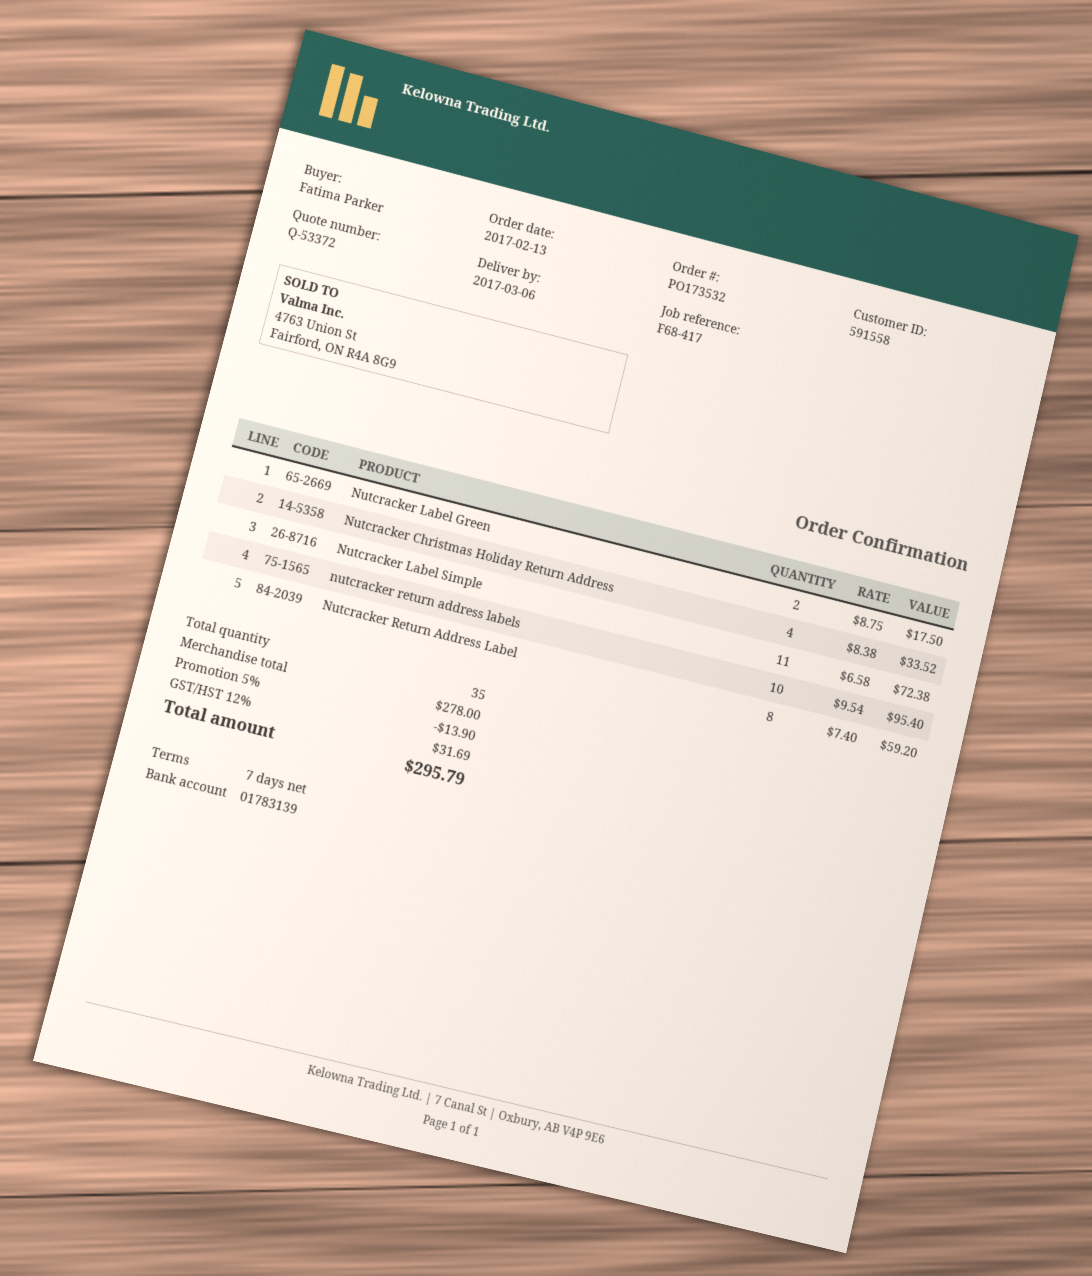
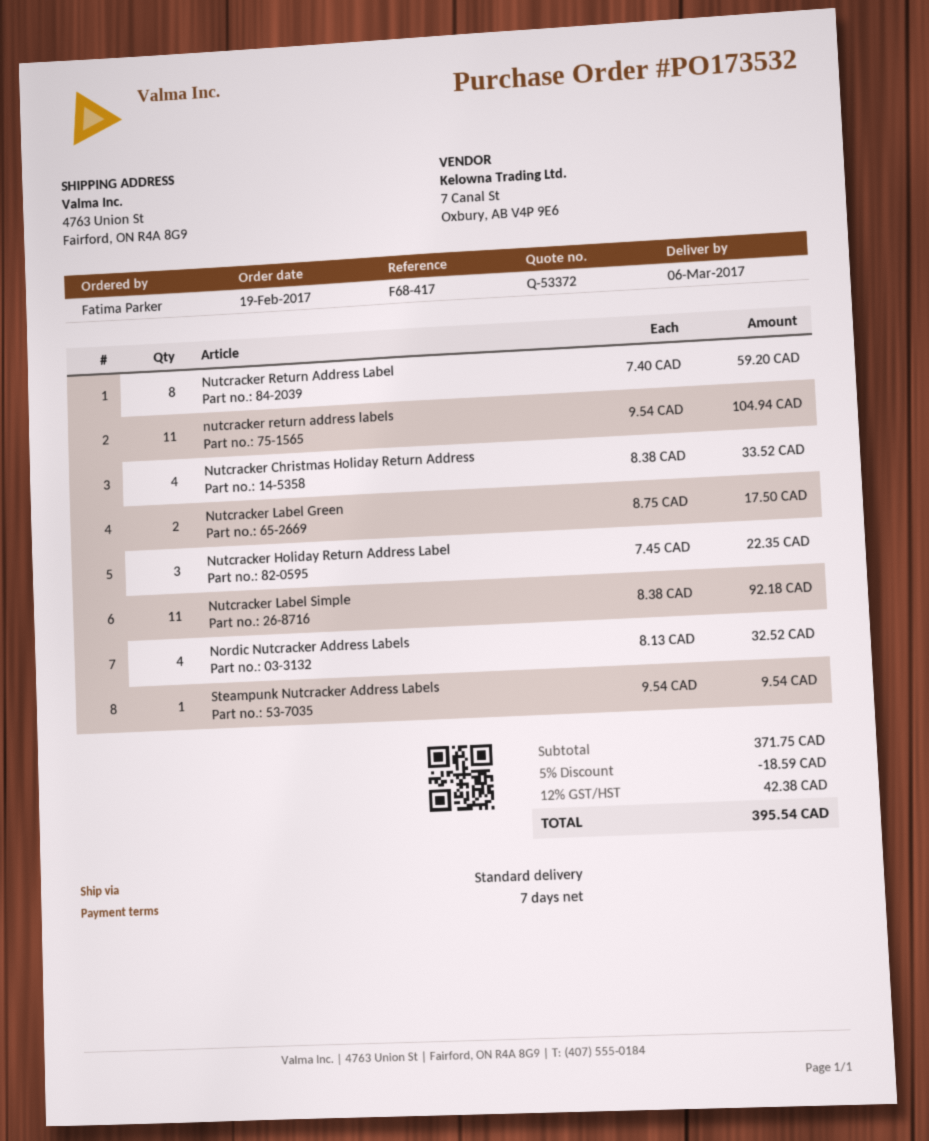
order date: 2017-02-13 -> 2017-02-19
Nutcracker Label Simple: 11 x 6.58 = 72.38 -> 11 x 8.38 = 92.18
nutcracker return address labels: 10 x 9.54 = 95.40 -> 11 x 9.54 = 104.94
Nutcracker Holiday Return Address Label: none -> 3 x 7.45 = 22.35
Nordic Nutcracker Address Labels: none -> 4 x 8.13 = 32.52
Steampunk Nutcracker Address Labels: none -> 1 x 9.54 = 9.54
subtotal: 278.00 -> 371.75
discount: 5% = 13.90 -> 5% = 18.59
tax: 12% = 31.69 -> 12% = 42.38
total: 295.79 -> 395.54

